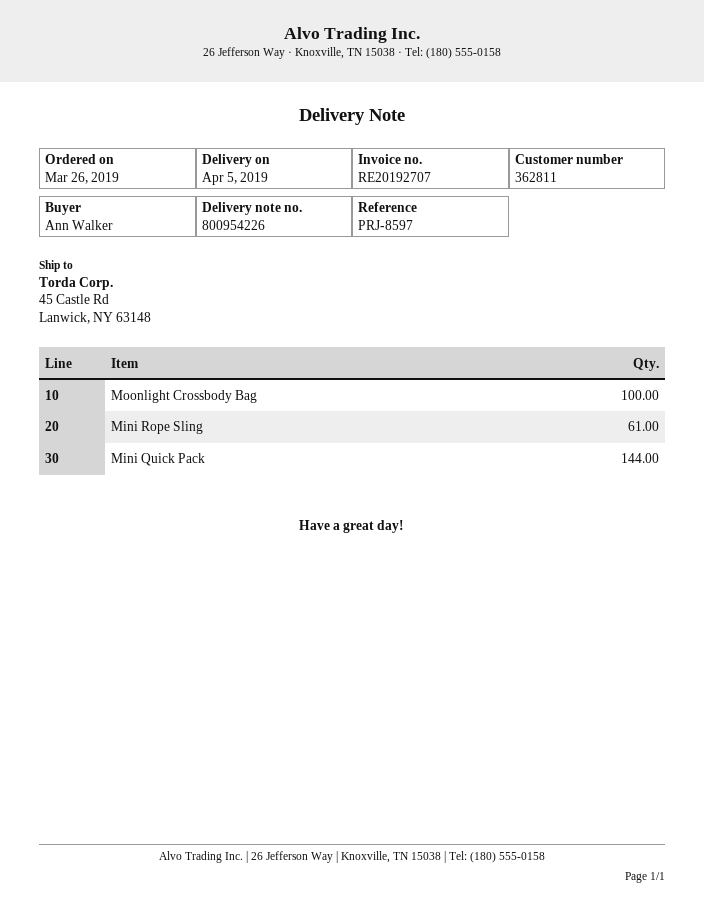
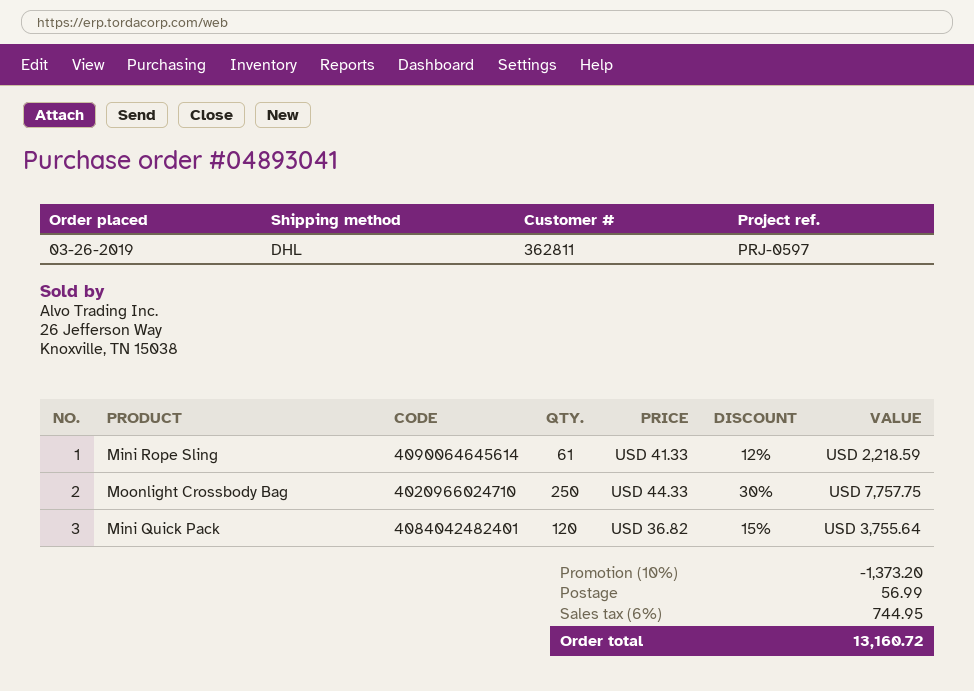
reference: PRJ-8597 -> PRJ-0597
Moonlight Crossbody Bag: 100 -> 250
Mini Quick Pack: 144 -> 120

